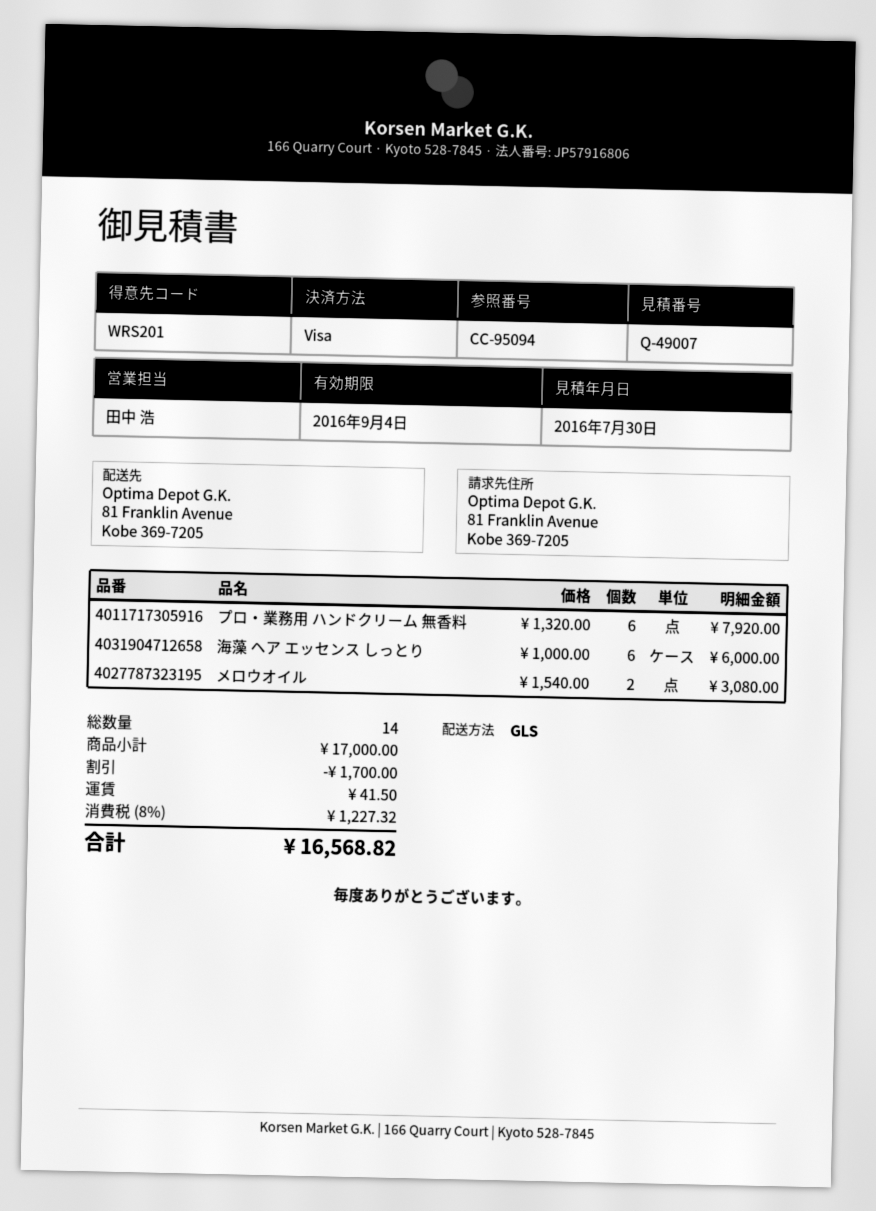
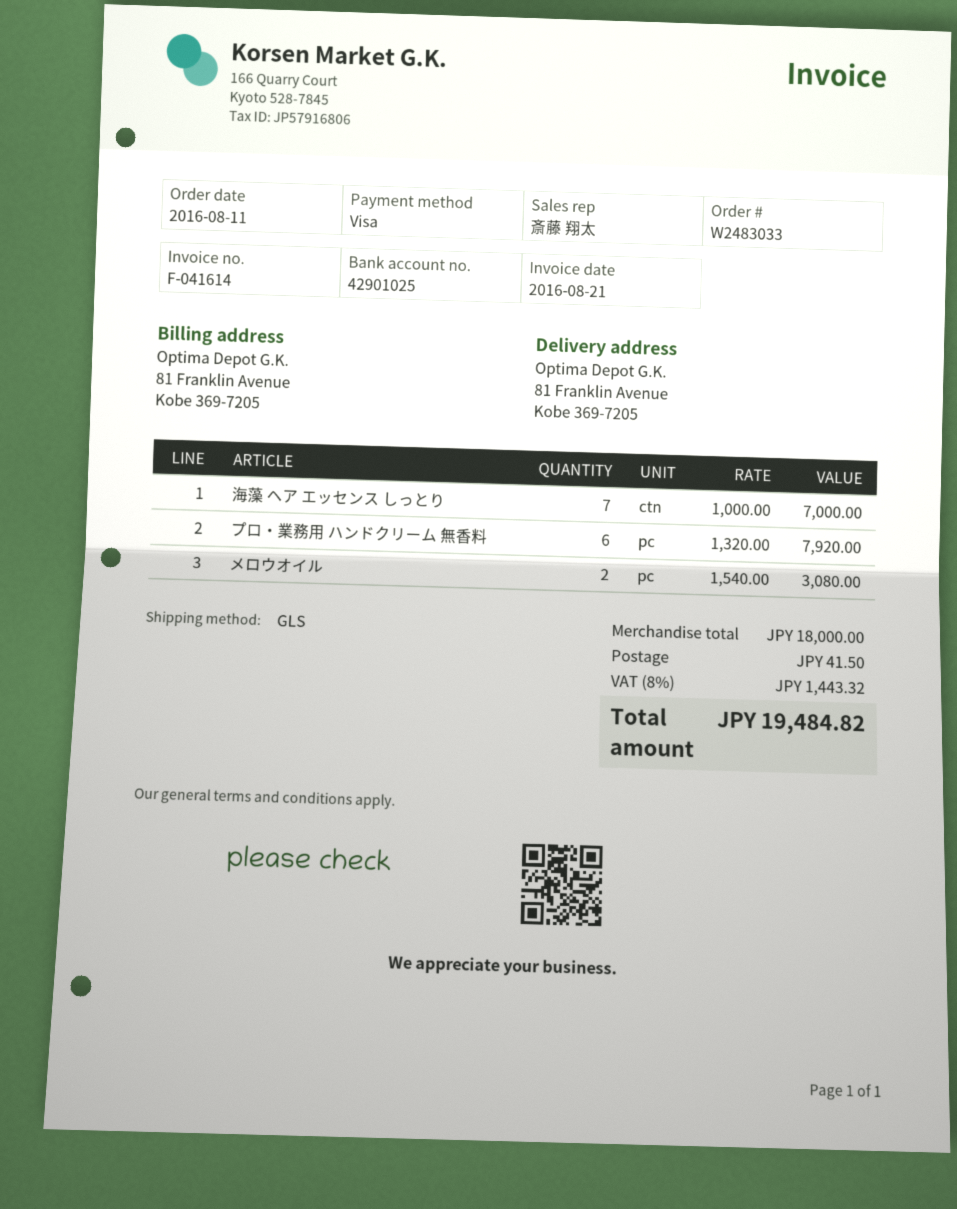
sales rep: 田中 浩 -> 斎藤 翔太
海藻 ヘア エッセンス しっとり: 6 x 1000.00 = 6000.00 -> 7 x 1000.00 = 7000.00
subtotal: 17000.00 -> 18000.00
discount: 1700.00 -> none
tax: 8% = 1227.32 -> 8% = 1443.32
total: 16568.82 -> 19484.82

